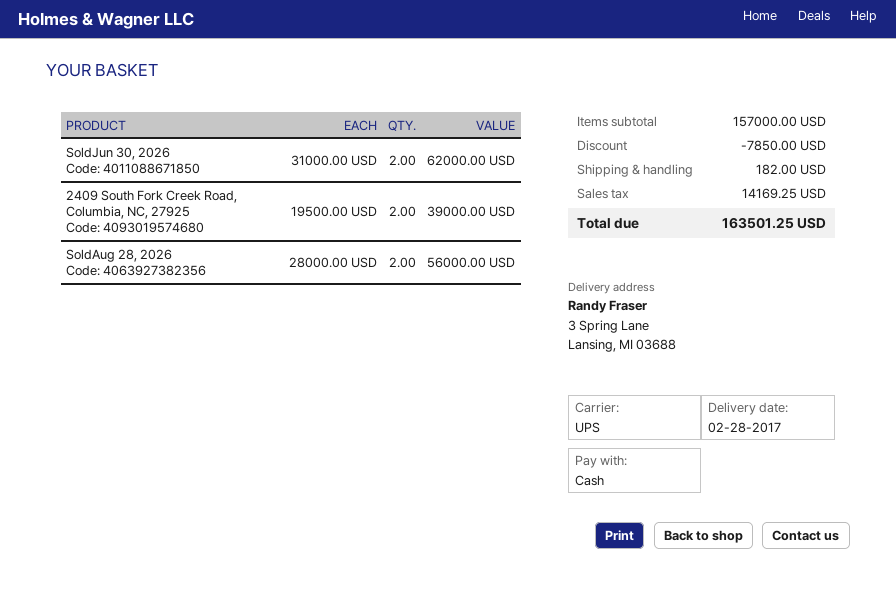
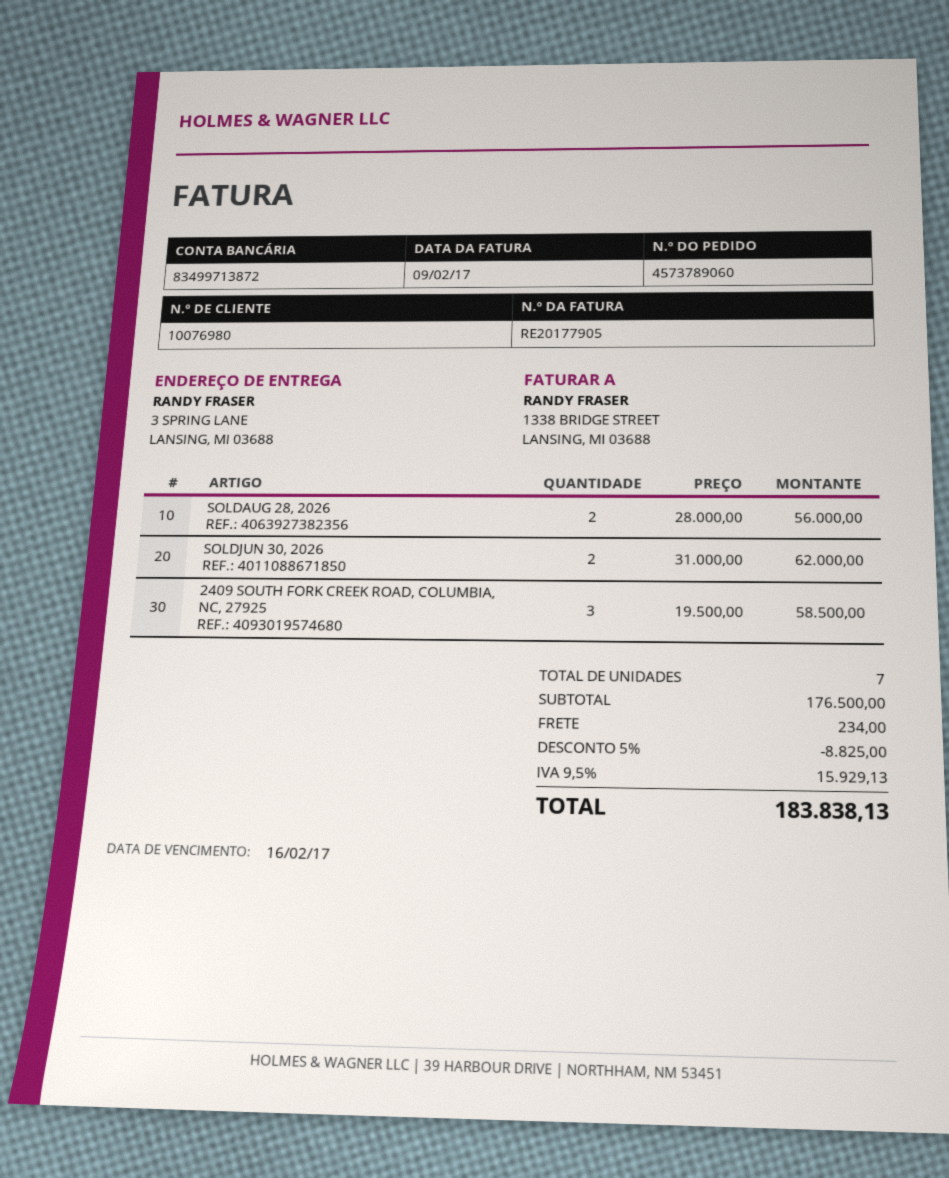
2409 South Fork Creek Road, Columbia, NC, 27925: 2 x 19500.00 = 39000.00 -> 3 x 19500.00 = 58500.00
subtotal: 157000.00 -> 176500.00
discount: 7850.00 -> 8825.00
shipping: 182.00 -> 234.00
tax: 14169.25 -> 15929.13
total: 163501.25 -> 183838.13

